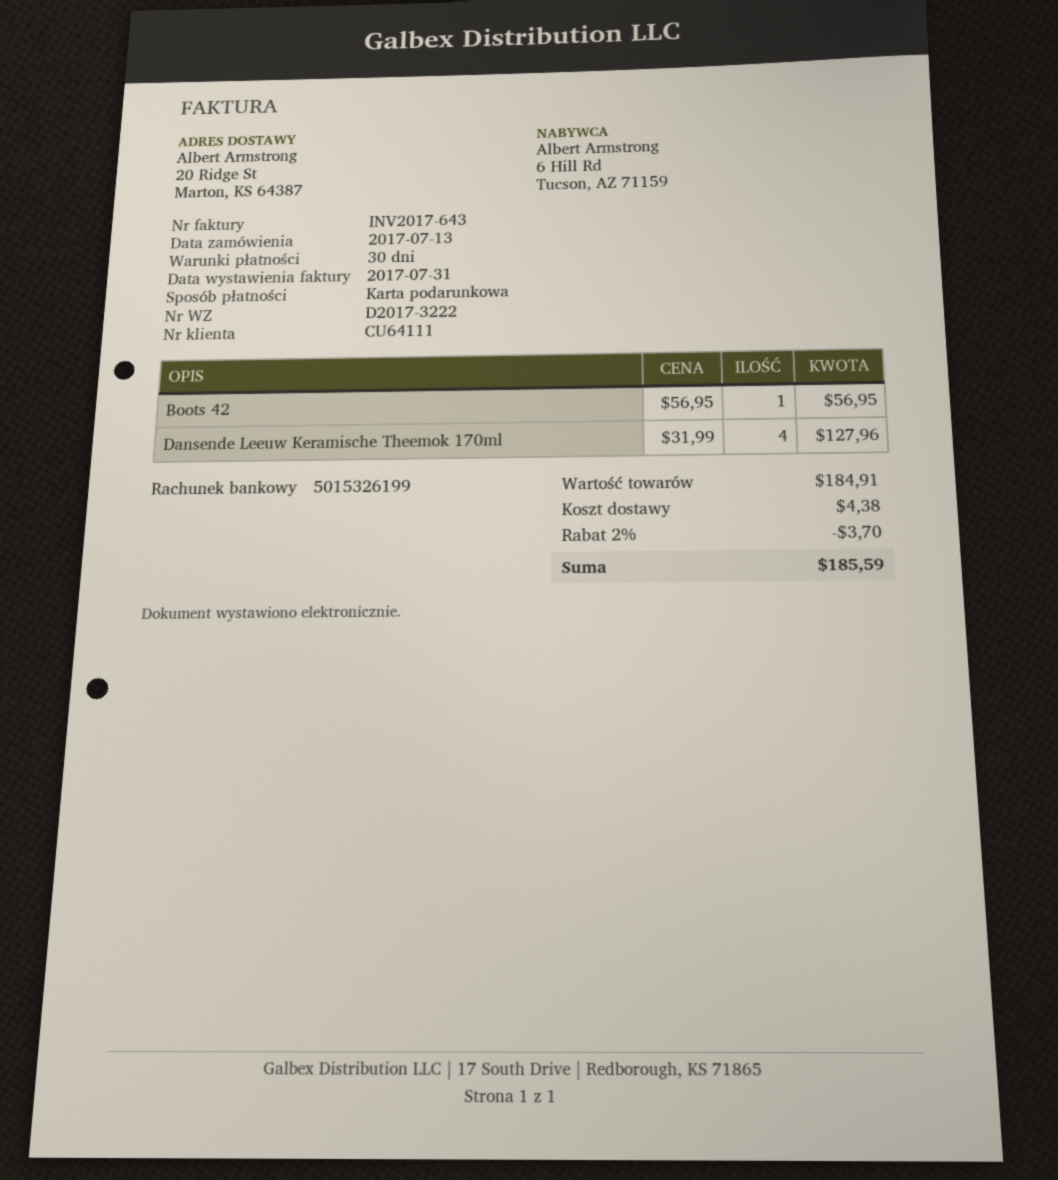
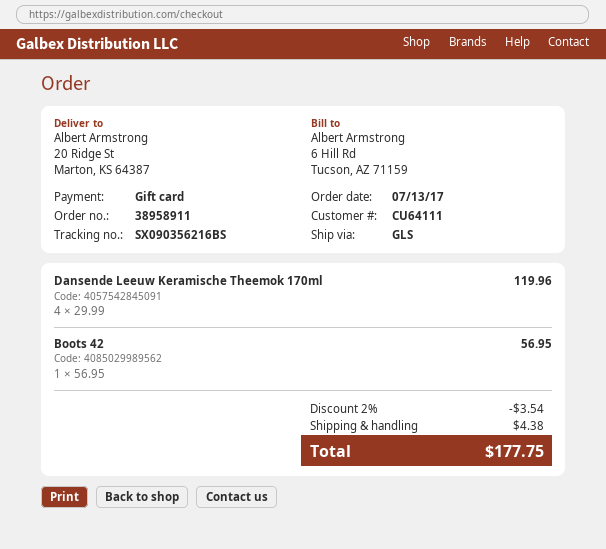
Dansende Leeuw Keramische Theemok 170ml: 4 x 31.99 = 127.96 -> 4 x 29.99 = 119.96
discount: 2% = 3.70 -> 2% = 3.54
total: 185.59 -> 177.75

